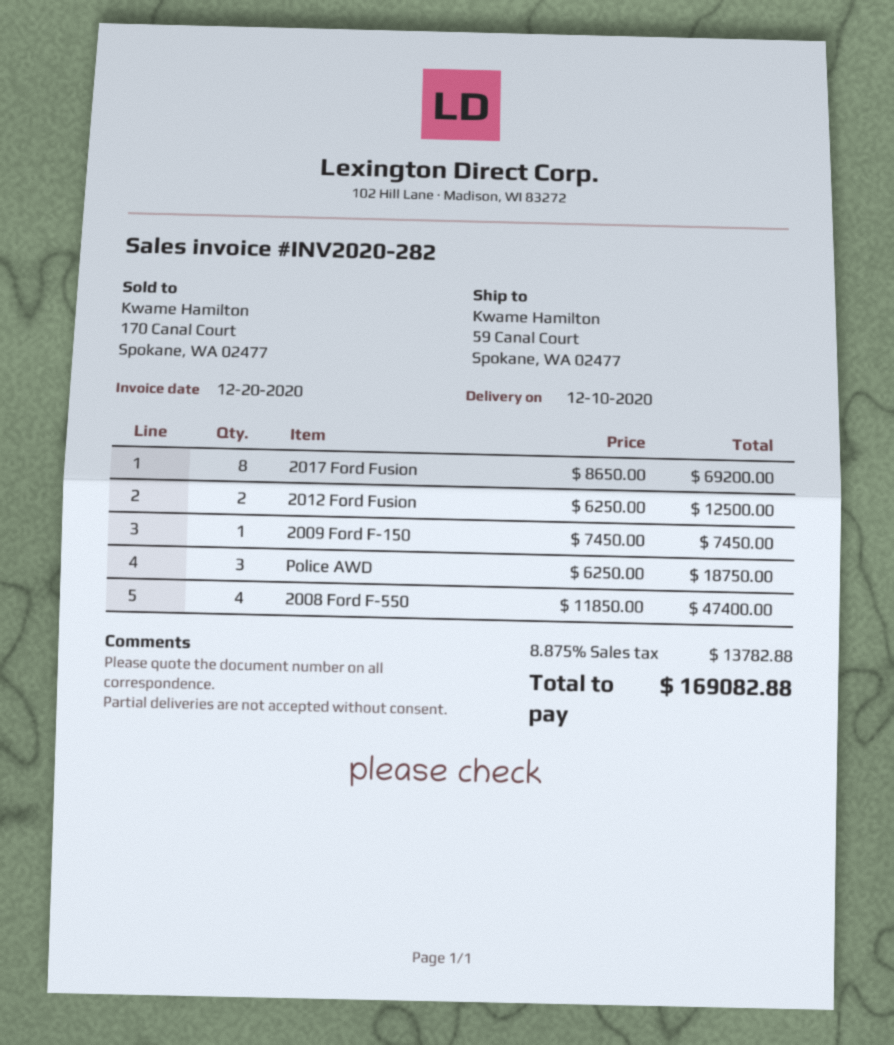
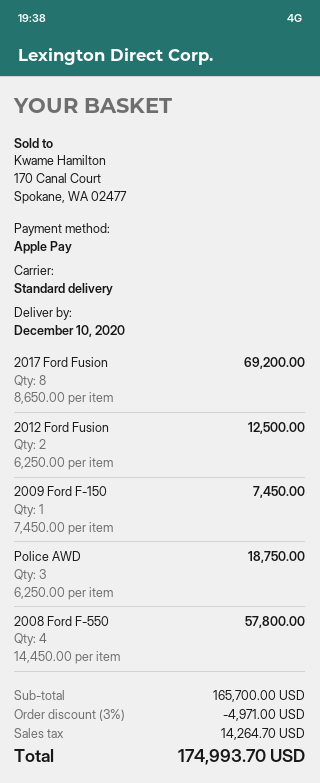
2008 Ford F-550: 4 x 11850.00 = 47400.00 -> 4 x 14450.00 = 57800.00
discount: none -> 3% = 4971.00
tax: 13782.88 -> 14264.70
total: 169082.88 -> 174993.70

